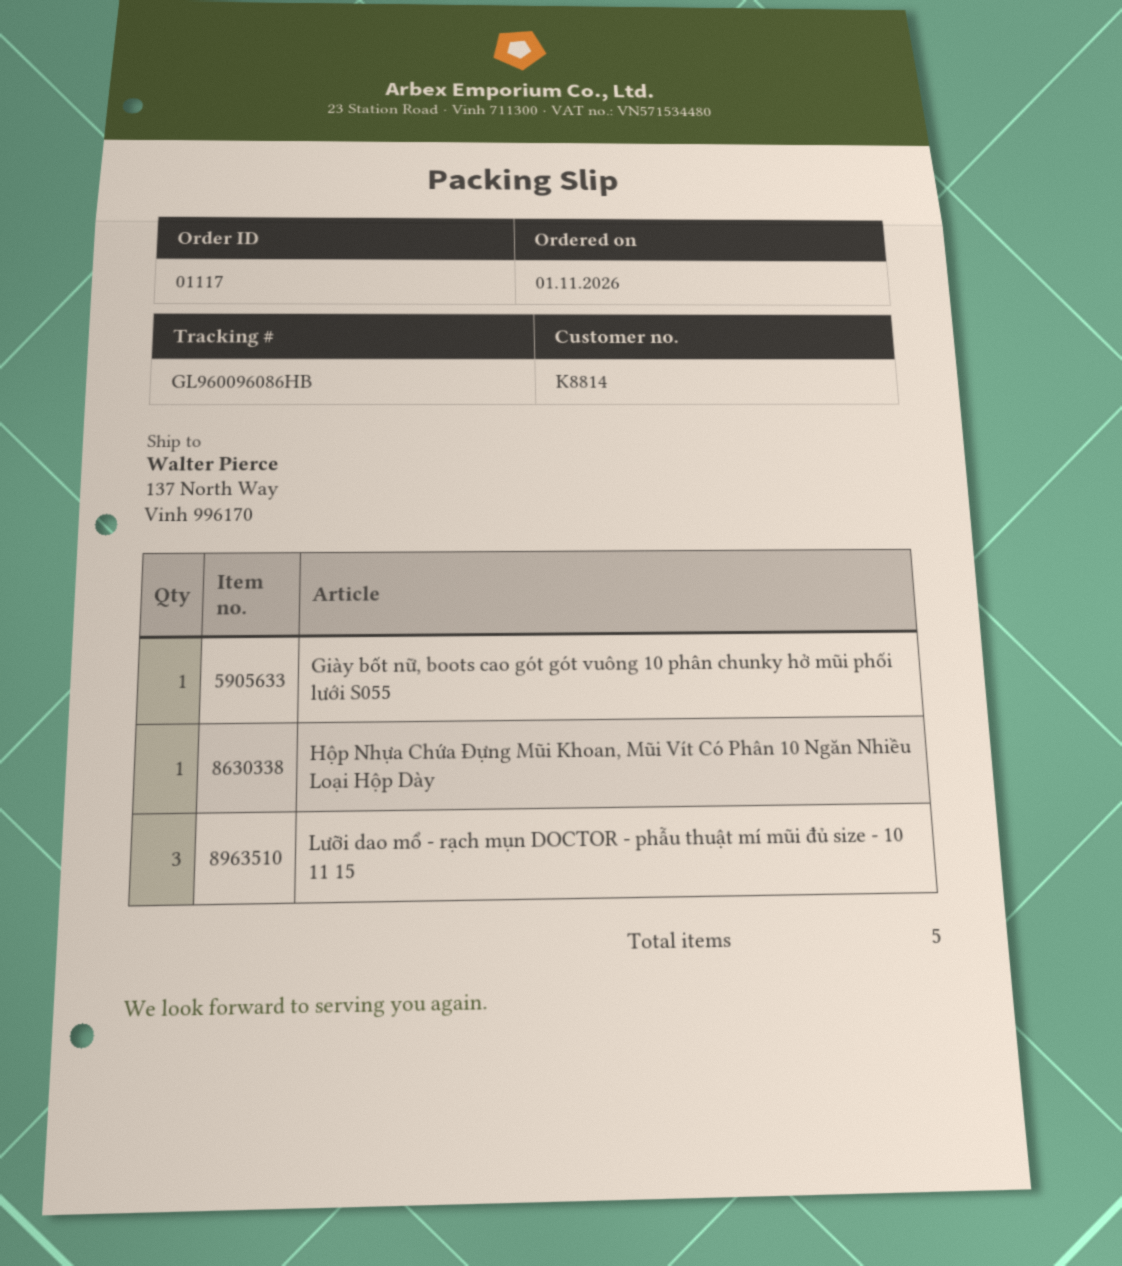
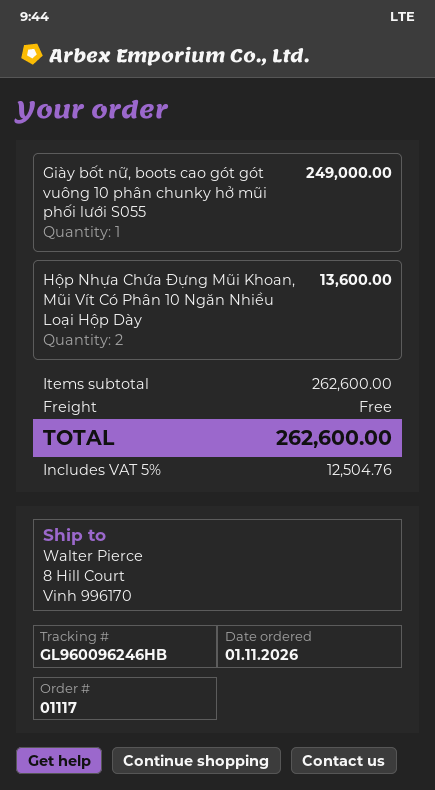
tracking number: GL960096086HB -> GL960096246HB
ship to: 137 North Way, Vinh 996170 -> 8 Hill Court, Vinh 996170
Hộp Nhựa Chứa Đựng Mũi Khoan, Mũi Vít Có Phân 10 Ngăn Nhiều Loại Hộp Dày: 1 -> 2
Lưỡi dao mổ - rạch mụn DOCTOR - phẫu thuật mí mũi đủ size - 10 11 15: 3 -> none

